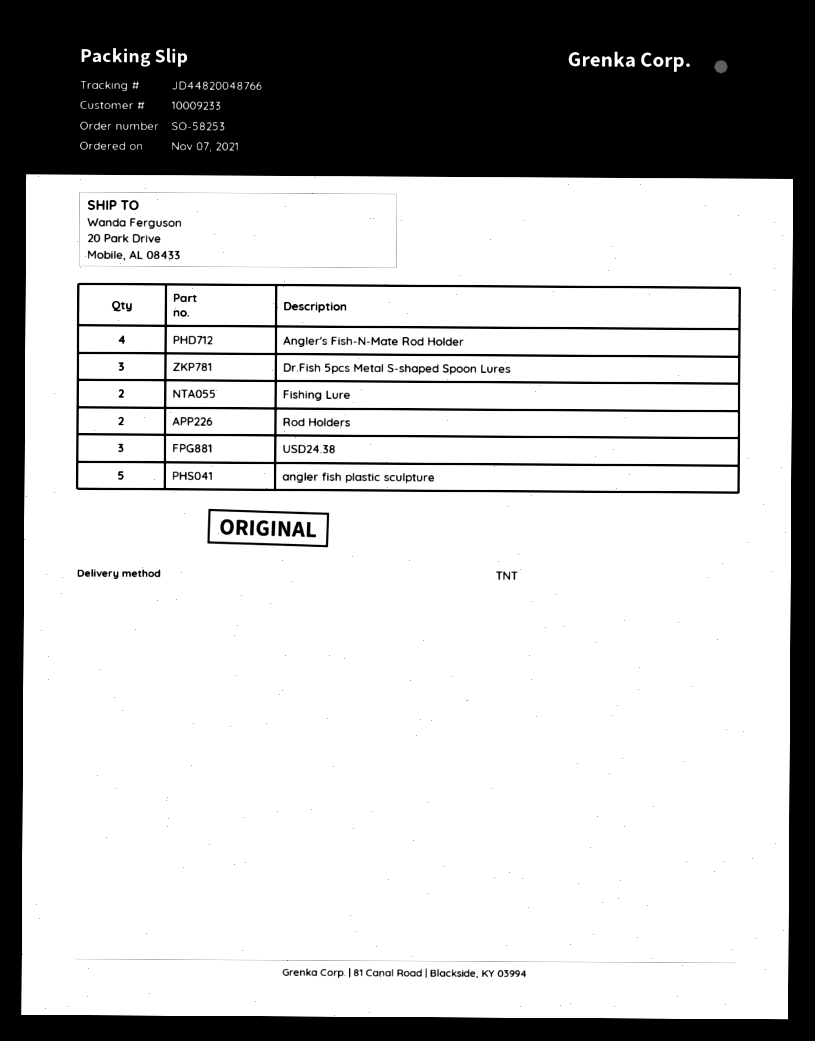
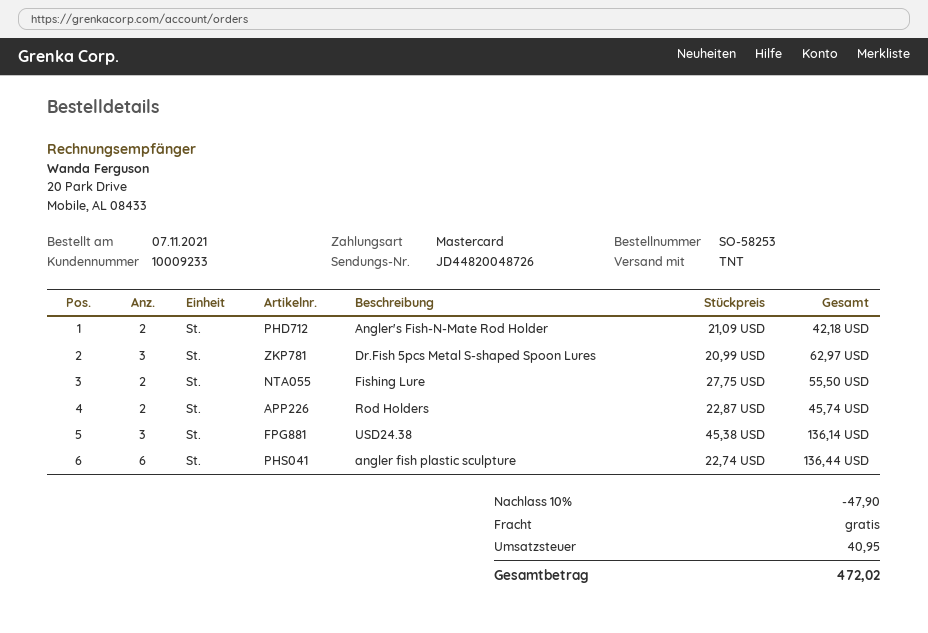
tracking number: JD44820048766 -> JD44820048726
Angler's Fish-N-Mate Rod Holder: 4 -> 2
angler fish plastic sculpture: 5 -> 6

